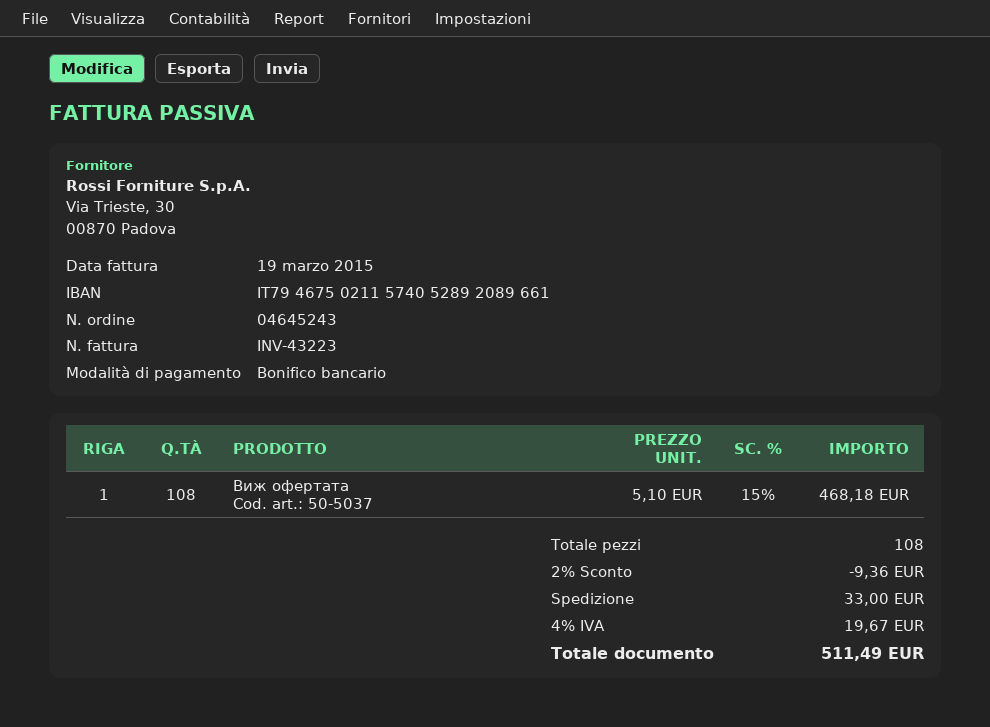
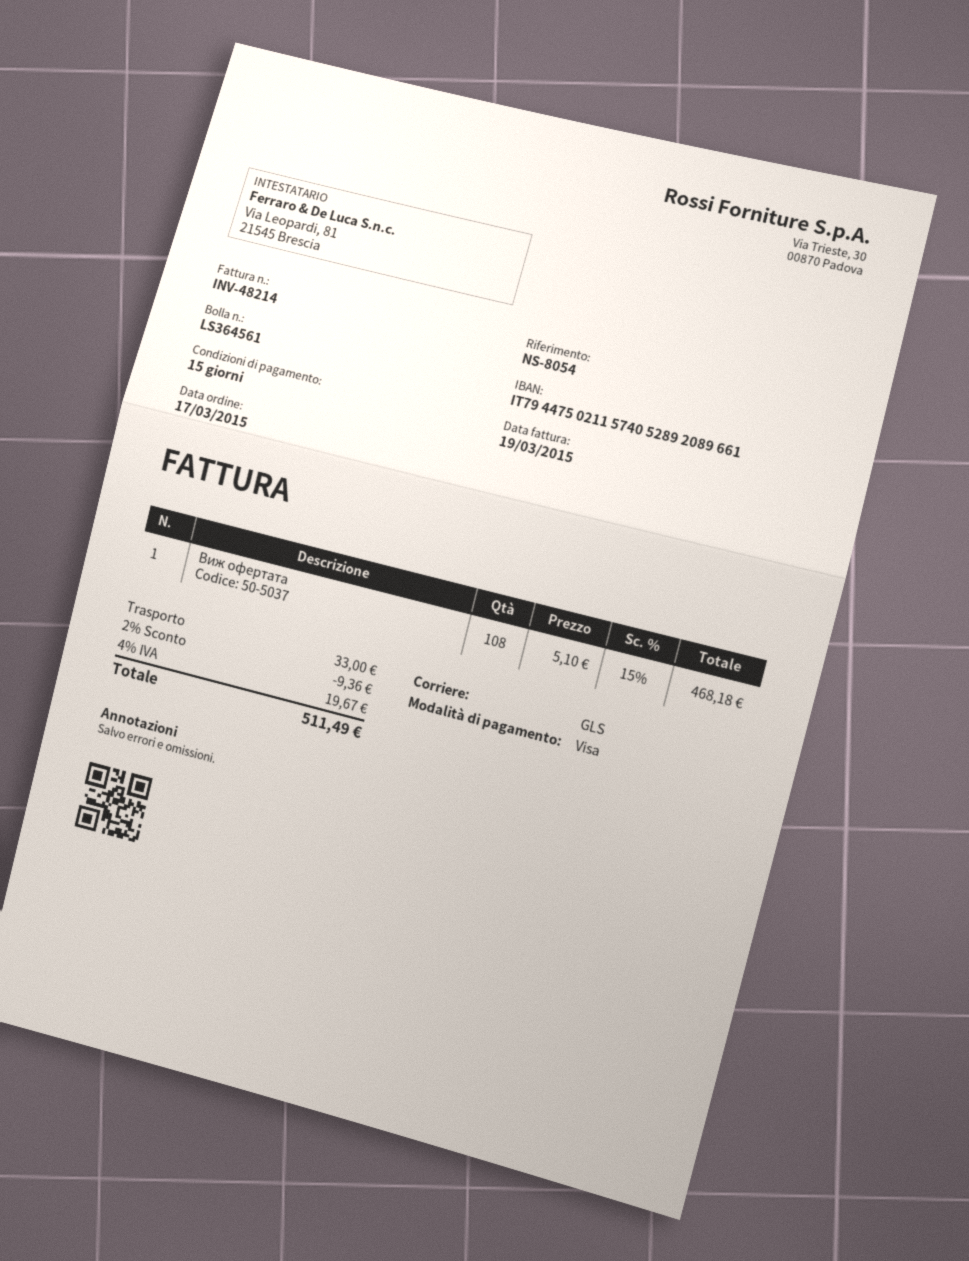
invoice number: INV-43223 -> INV-48214
payment method: bank transfer -> Visa
bank account: IT7946750211574052892089661 -> IT7944750211574052892089661

